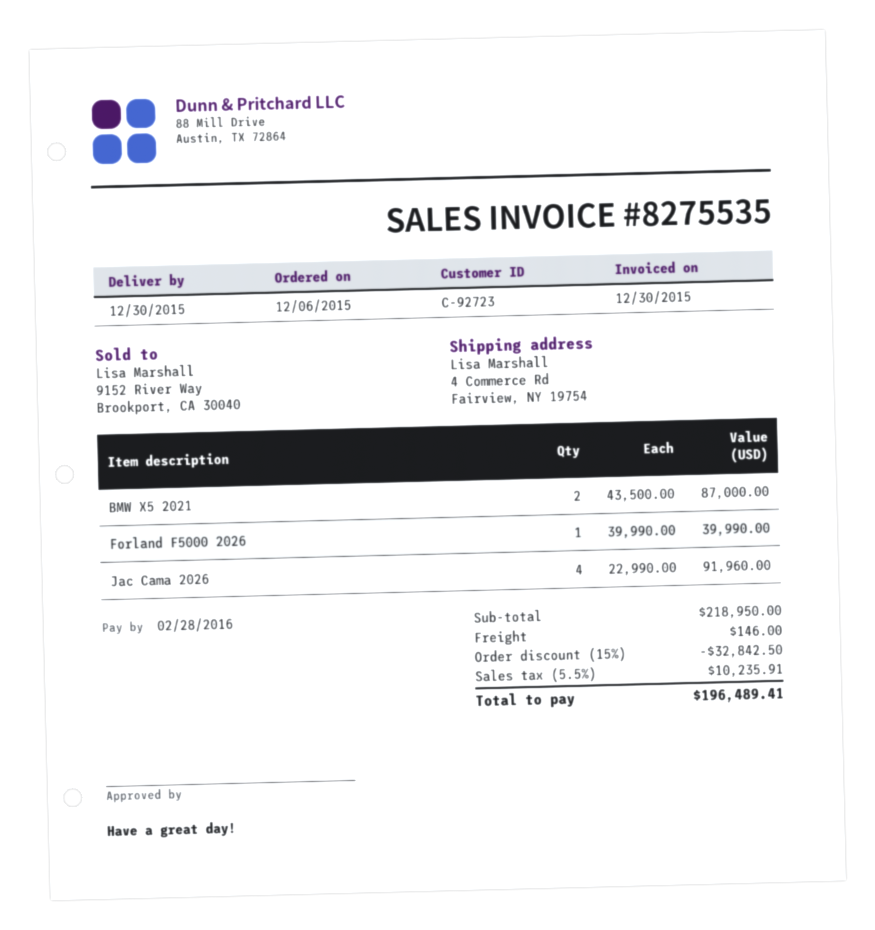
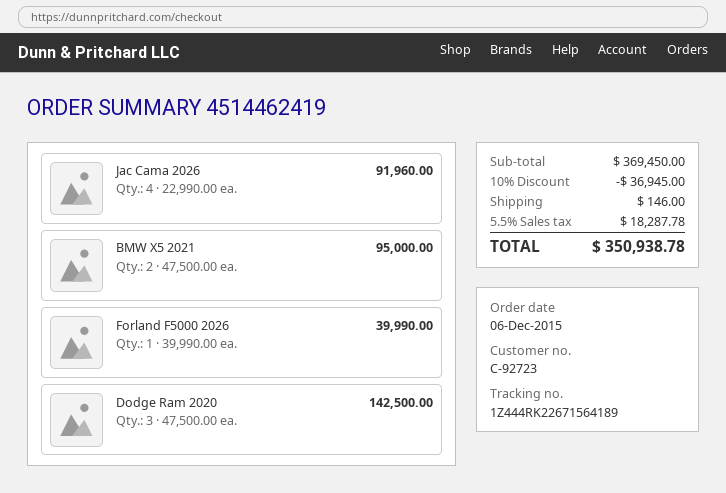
BMW X5 2021: 2 x 43500.00 = 87000.00 -> 2 x 47500.00 = 95000.00
Dodge Ram 2020: none -> 3 x 47500.00 = 142500.00
subtotal: 218950.00 -> 369450.00
discount: 15% = 32842.50 -> 10% = 36945.00
tax: 5.5% = 10235.91 -> 5.5% = 18287.78
total: 196489.41 -> 350938.78

